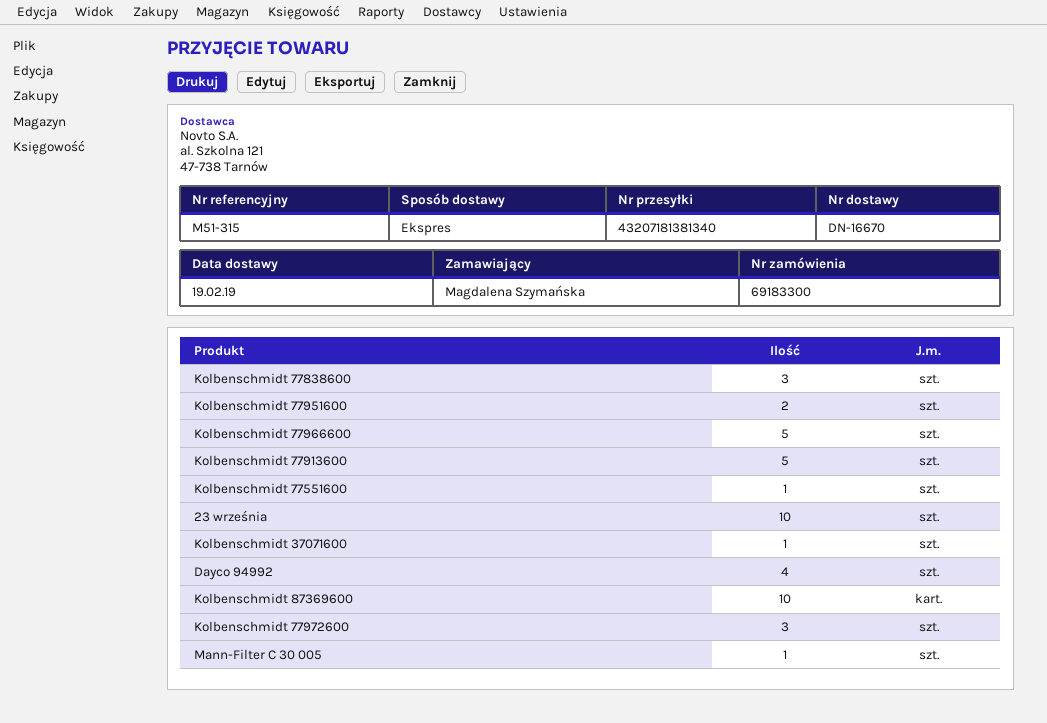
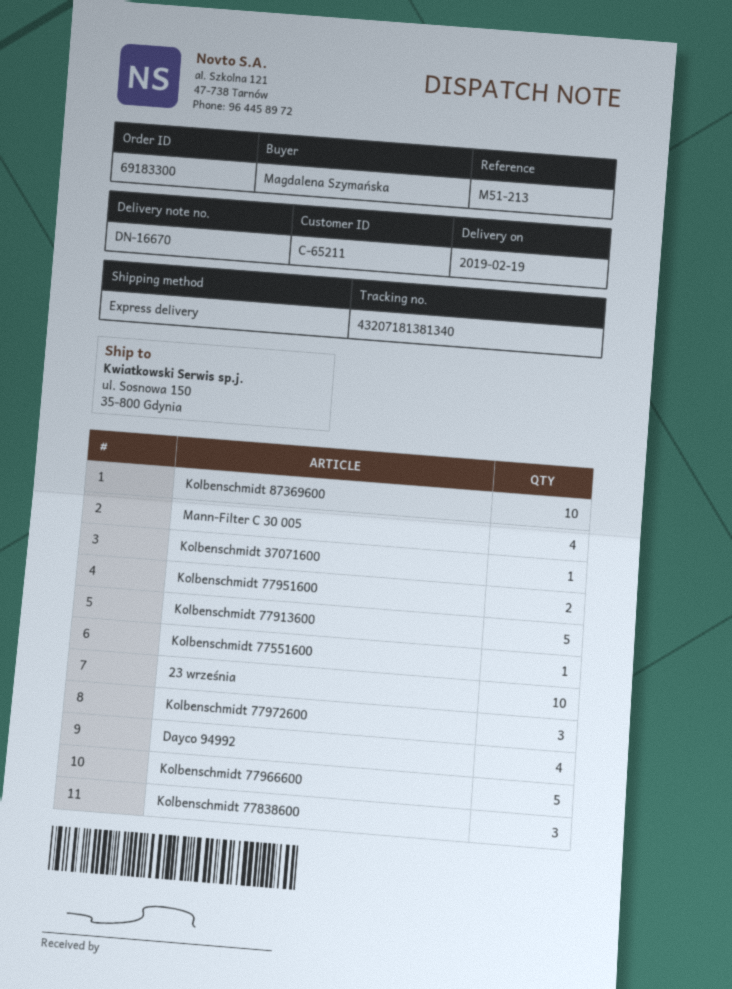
reference: M51-315 -> M51-213
Mann-Filter C 30 005: 1 -> 4

